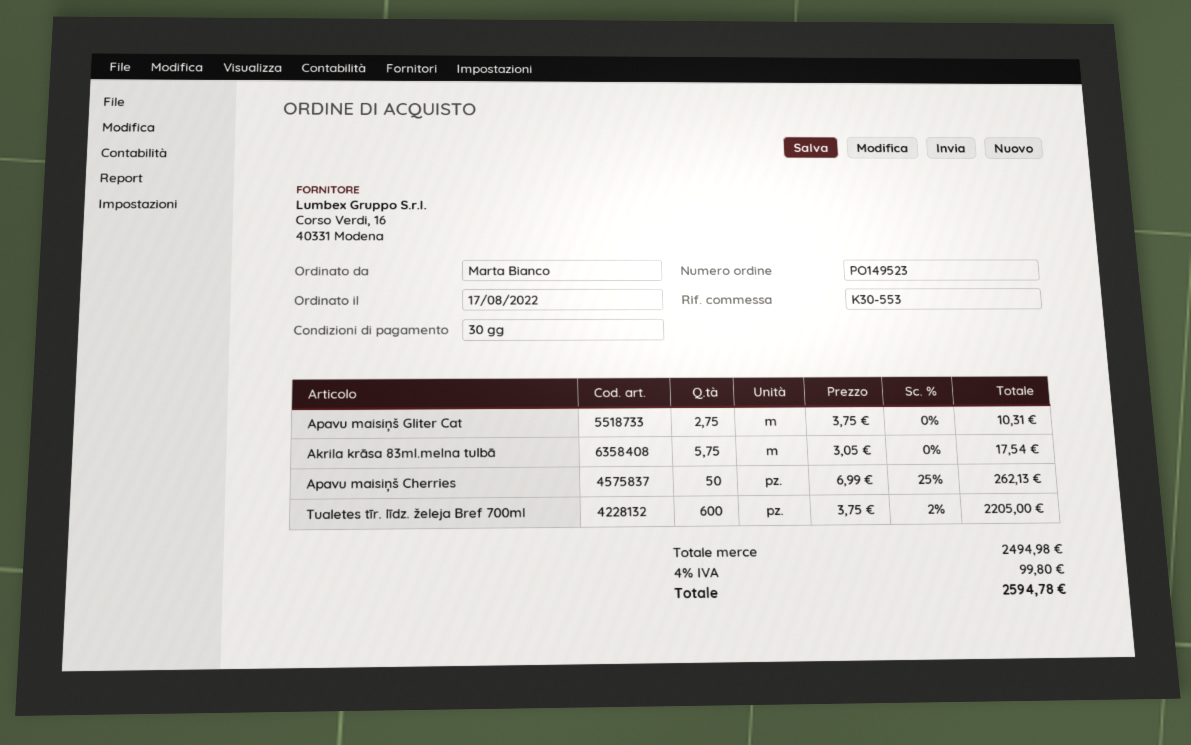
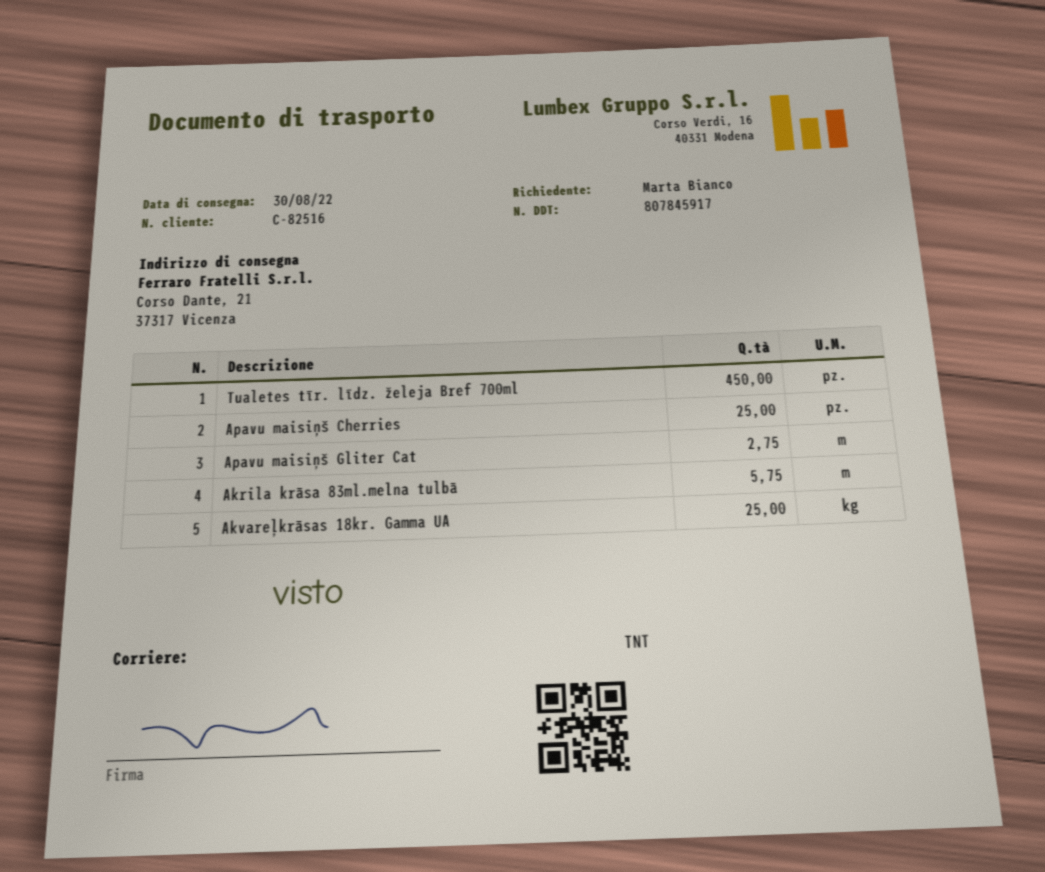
Apavu maisiņš Cherries: 50 -> 25
Tualetes tīr. līdz. želeja Bref 700ml: 600 -> 450
Akvareļkrāsas 18kr. Gamma UA: none -> 25

